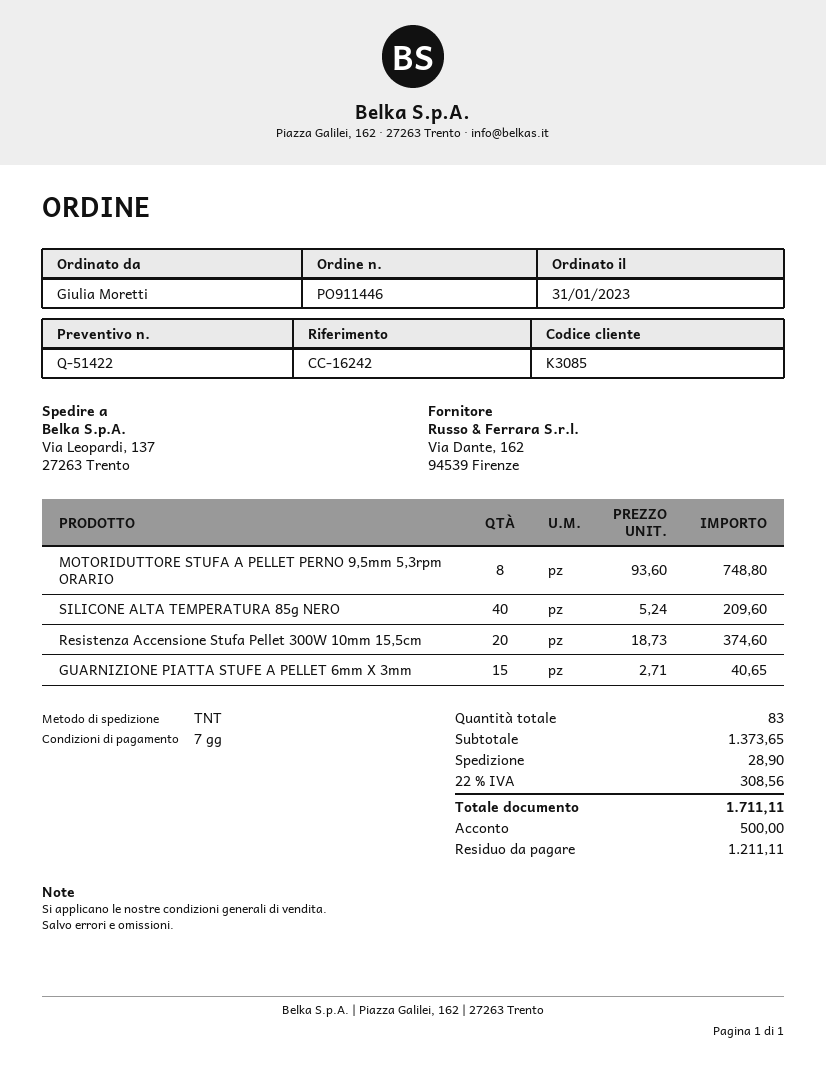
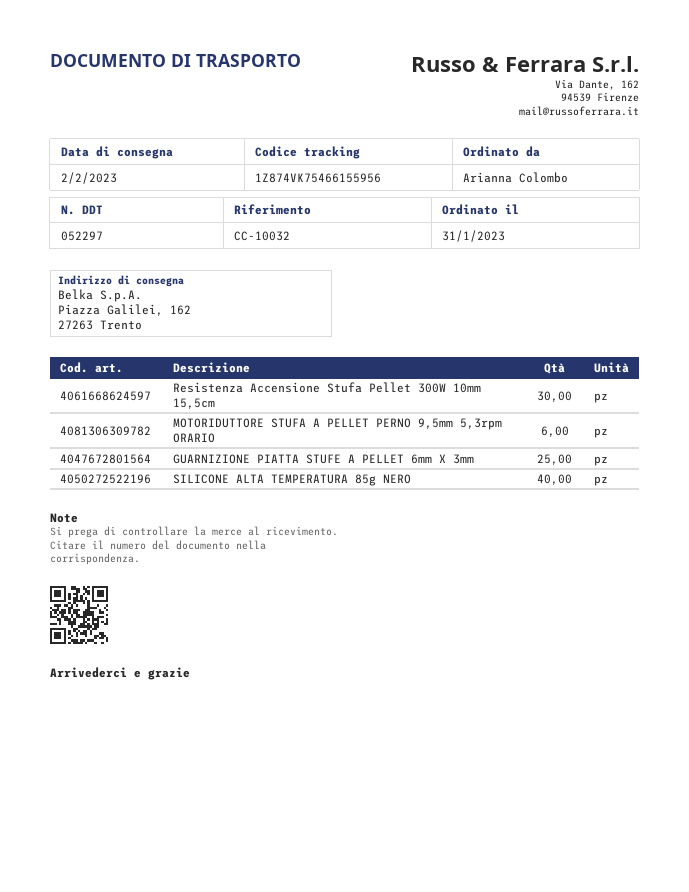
reference: CC-16242 -> CC-10032
ordered by: Giulia Moretti -> Arianna Colombo
ship to: Via Leopardi, 137, 27263 Trento -> Piazza Galilei, 162, 27263 Trento
MOTORIDUTTORE STUFA A PELLET PERNO 9,5mm 5,3rpm ORARIO: 8 -> 6
Resistenza Accensione Stufa Pellet 300W 10mm 15,5cm: 20 -> 30
GUARNIZIONE PIATTA STUFE A PELLET 6mm X 3mm: 15 -> 25

